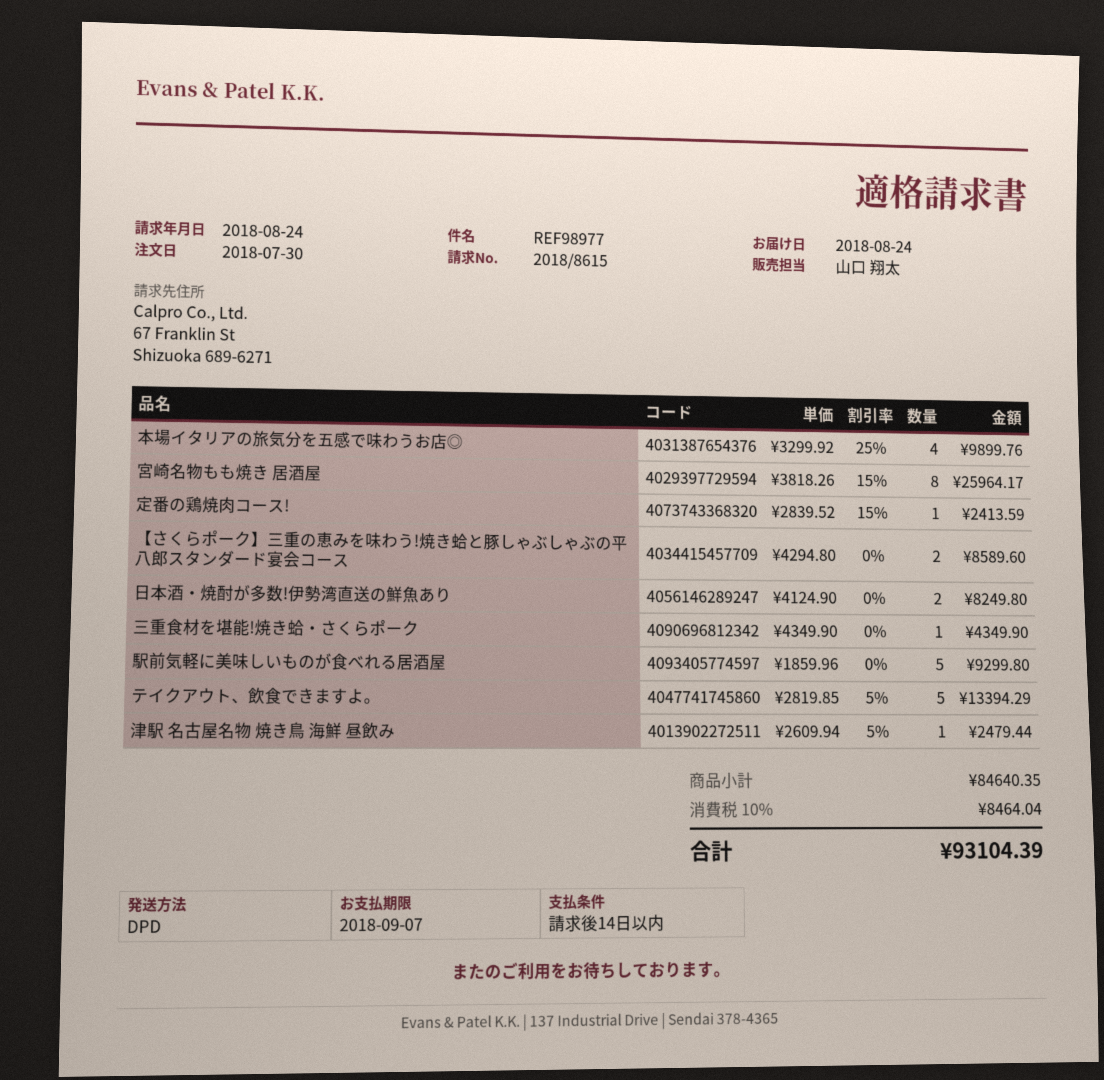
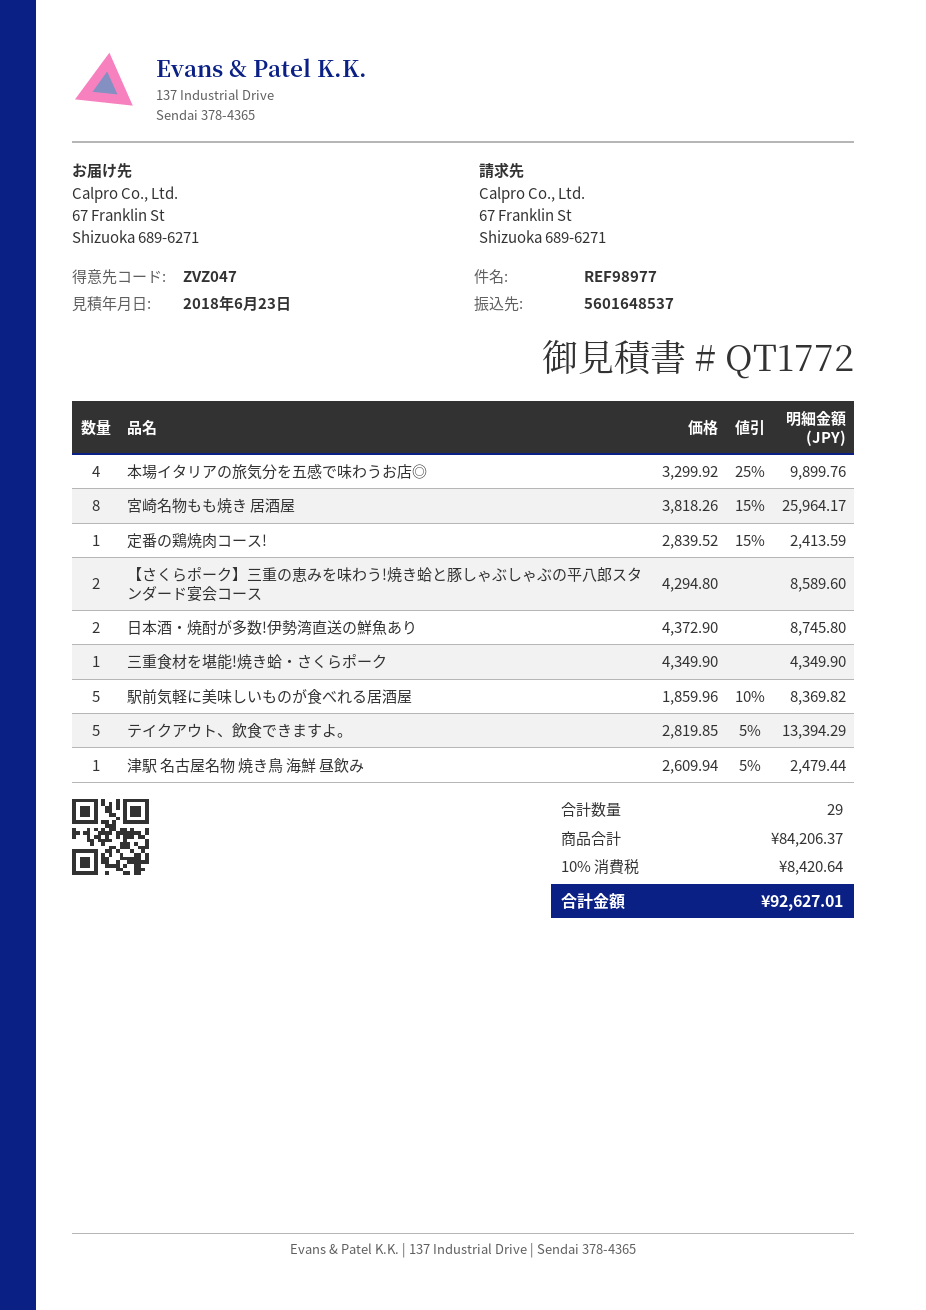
日本酒・焼酎が多数!伊勢湾直送の鮮魚あり: 2 x 4124.90 = 8249.80 -> 2 x 4372.90 = 8745.80
駅前気軽に美味しいものが食べれる居酒屋: 5 x 1859.96 = 9299.80 -> 5 x 1859.96 - 10% = 8369.82
subtotal: 84640.35 -> 84206.37
tax: 10% = 8464.04 -> 10% = 8420.64
total: 93104.39 -> 92627.01

